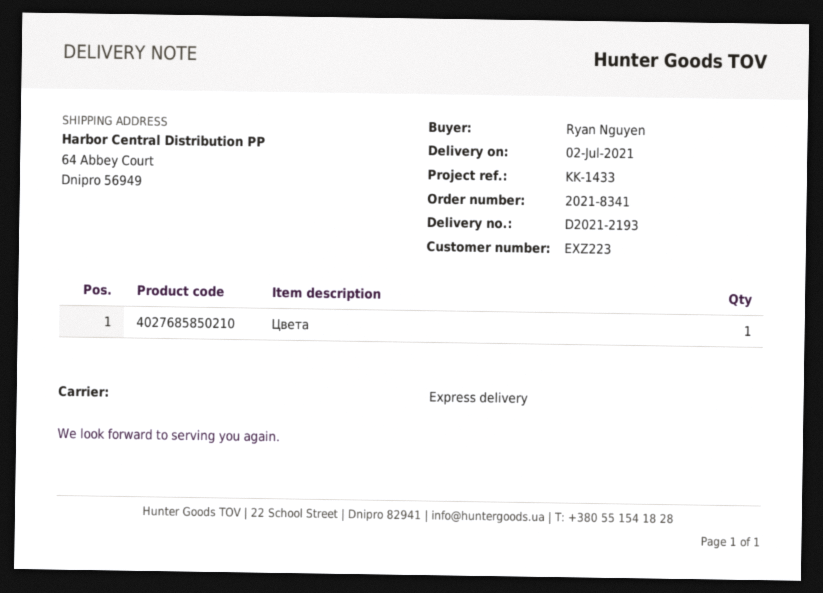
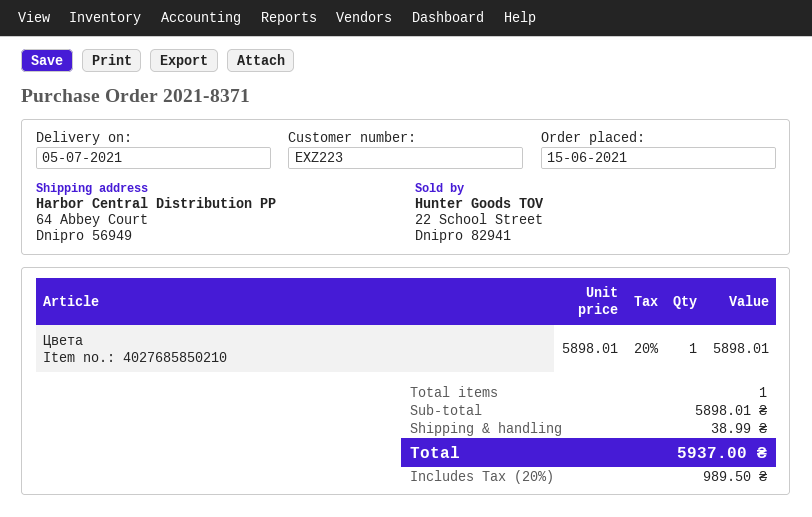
order number: 2021-8341 -> 2021-8371
delivery date: 2021-07-02 -> 2021-07-05

